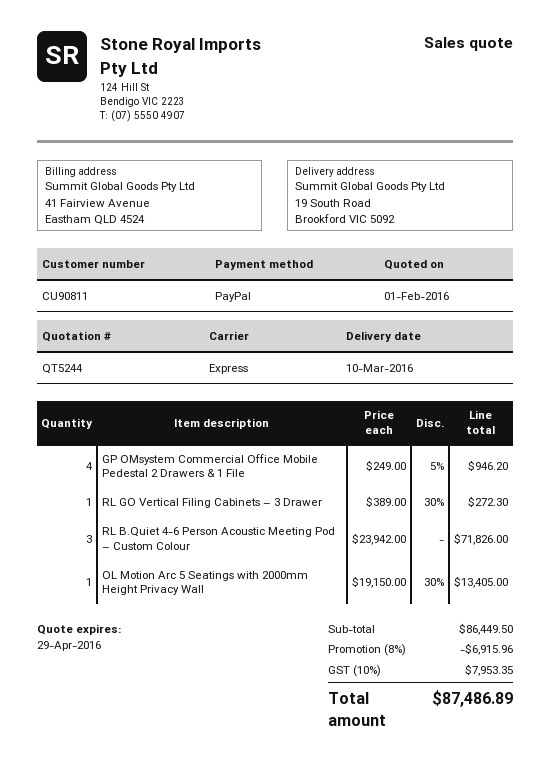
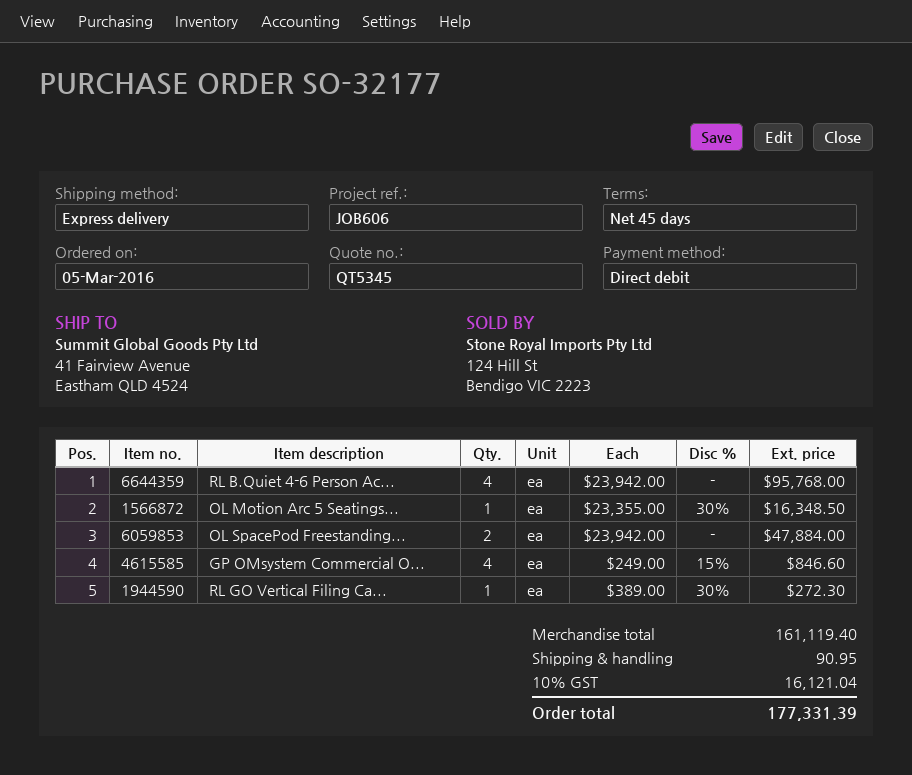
quote number: QT5244 -> QT5345
payment method: PayPal -> direct debit
ship to: 19 South Road, Brookford VIC 5092 -> 41 Fairview Avenue, Eastham QLD 4524
GP OMsystem Commercial Office Mobile Pedestal 2 Drawers & 1 File: 4 x 249.00 - 5% = 946.20 -> 4 x 249.00 - 15% = 846.60
RL B.Quiet 4-6 Person Acoustic Meeting Pod – Custom Colour: 3 x 23942.00 = 71826.00 -> 4 x 23942.00 = 95768.00
OL Motion Arc 5 Seatings with 2000mm Height Privacy Wall: 1 x 19150.00 - 30% = 13405.00 -> 1 x 23355.00 - 30% = 16348.50
OL SpacePod Freestanding...: none -> 2 x 23942.00 = 47884.00
subtotal: 86449.50 -> 161119.40
discount: 8% = 6915.96 -> none
shipping: none -> 90.95
tax: 10% = 7953.35 -> 10% = 16121.04
total: 87486.89 -> 177331.39

